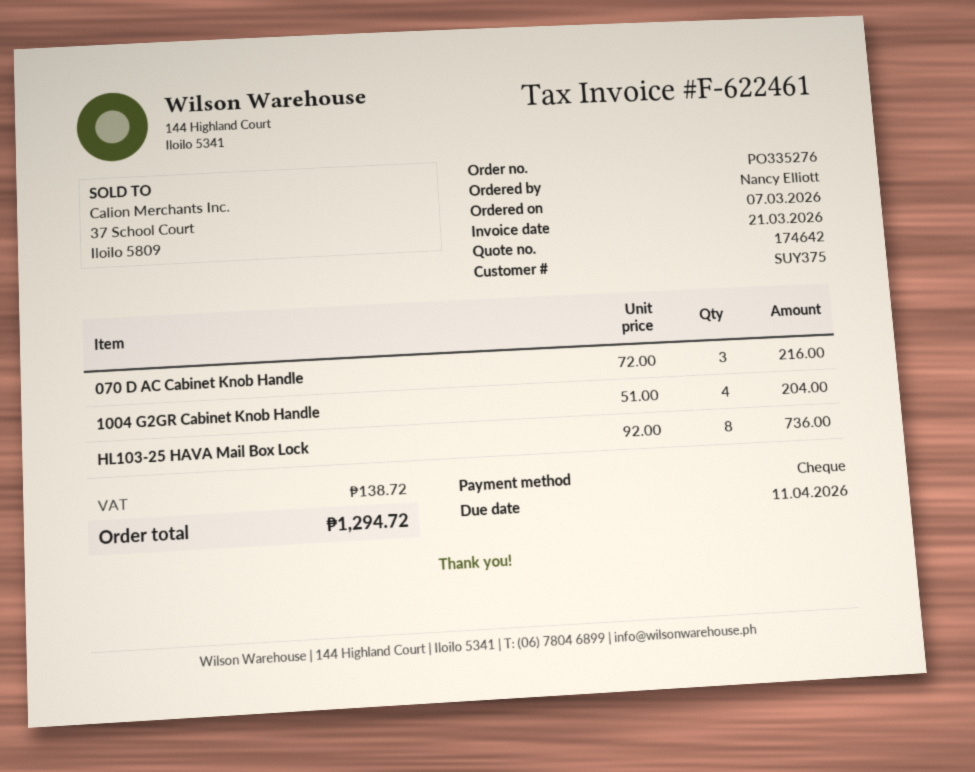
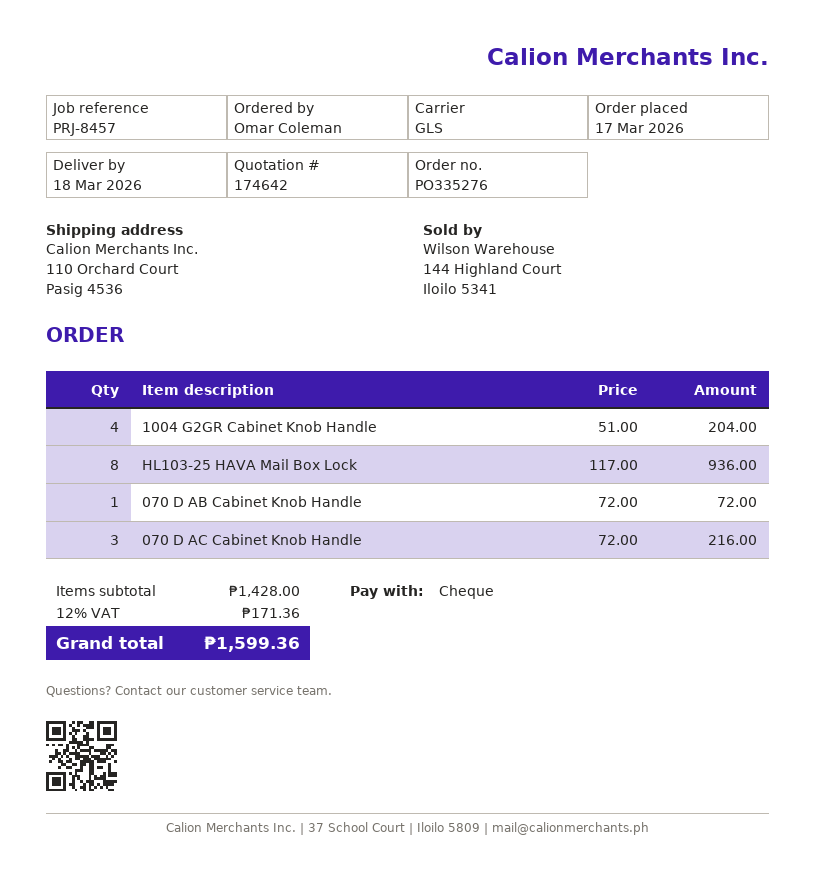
order date: 2026-03-07 -> 2026-03-17
ordered by: Nancy Elliott -> Omar Coleman
HL103-25 HAVA Mail Box Lock: 8 x 92.00 = 736.00 -> 8 x 117.00 = 936.00
070 D AB Cabinet Knob Handle: none -> 1 x 72.00 = 72.00
tax: 138.72 -> 171.36
total: 1294.72 -> 1599.36

